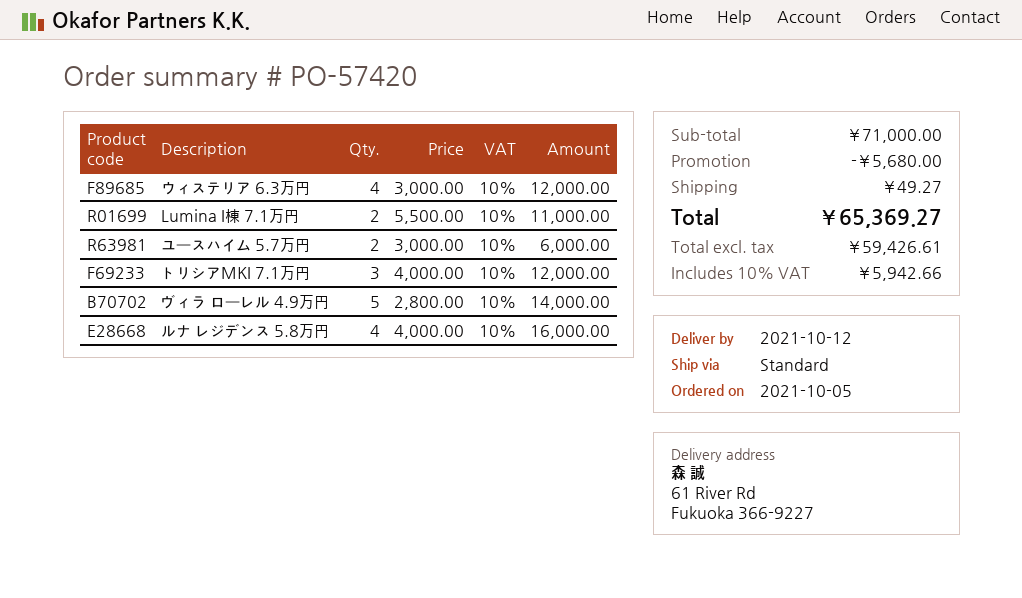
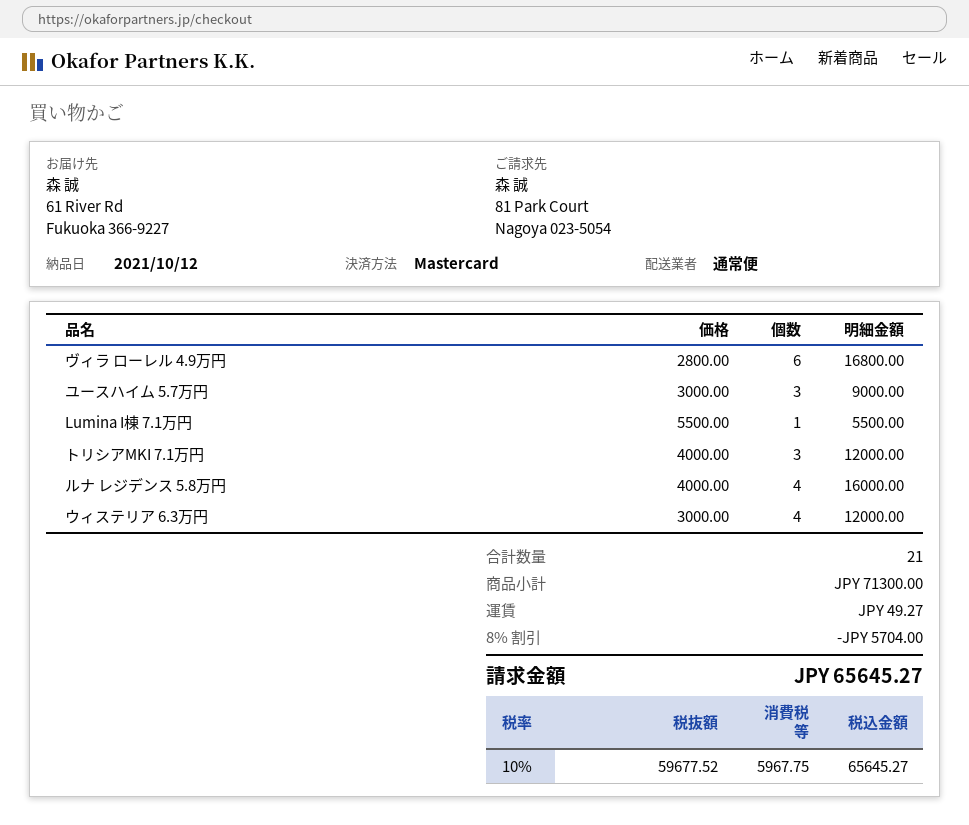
Lumina I棟 7.1万円: 2 x 5500.00 = 11000.00 -> 1 x 5500.00 = 5500.00
ユースハイム 5.7万円: 2 x 3000.00 = 6000.00 -> 3 x 3000.00 = 9000.00
ヴィラ ローレル 4.9万円: 5 x 2800.00 = 14000.00 -> 6 x 2800.00 = 16800.00
subtotal: 71000.00 -> 71300.00
discount: 5680.00 -> 5704.00
net: 59426.61 -> 59677.52
tax: 10% = 5942.66 -> 10% = 5967.75
total: 65369.27 -> 65645.27

